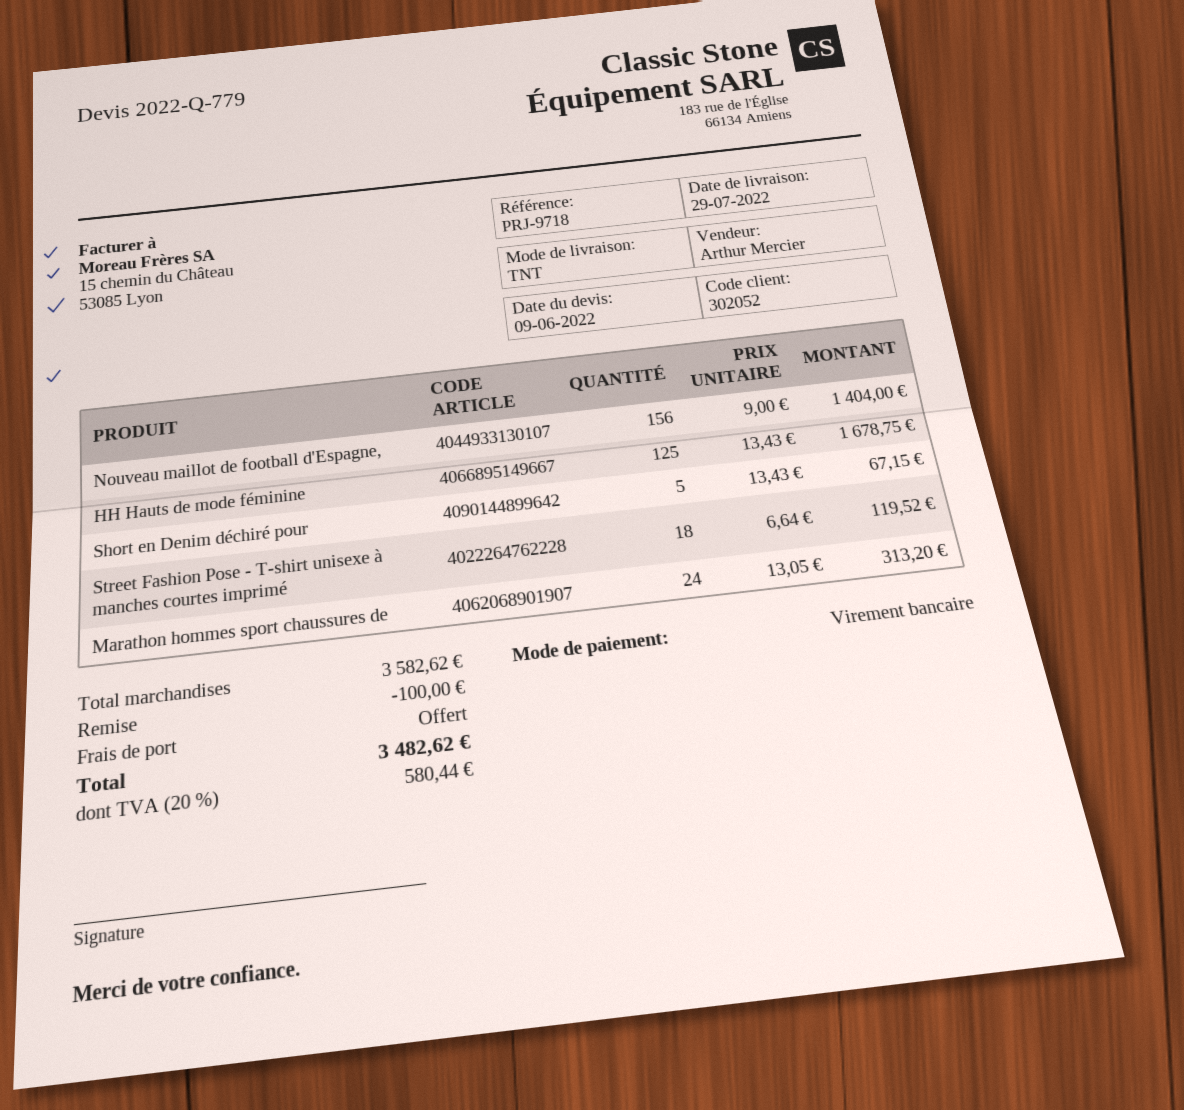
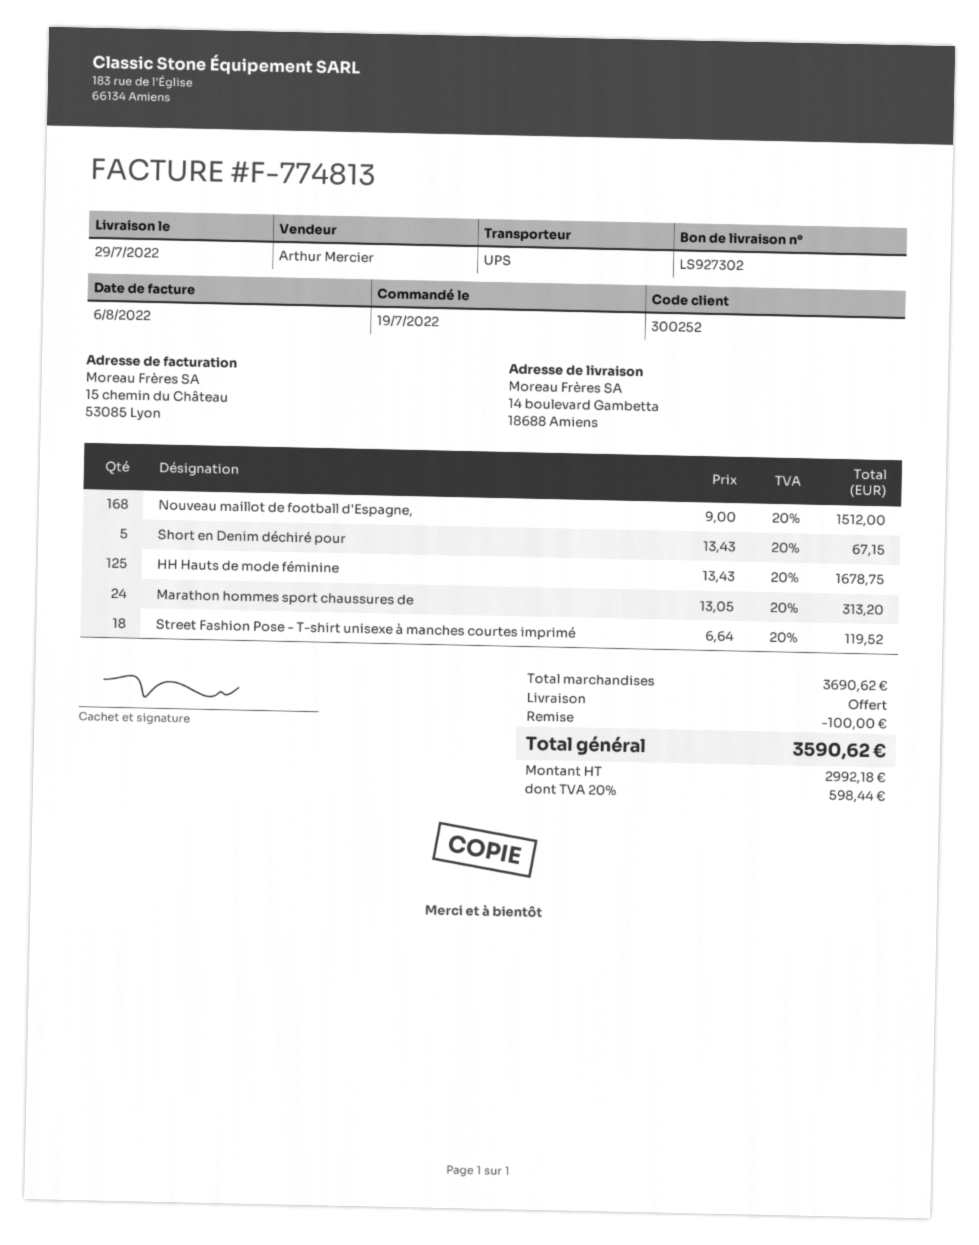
customer number: 302052 -> 300252
shipping method: TNT -> UPS
Nouveau maillot de football d'Espagne,: 156 x 9.00 = 1404.00 -> 168 x 9.00 = 1512.00
subtotal: 3582.62 -> 3690.62
tax: 20% = 580.44 -> 20% = 598.44
total: 3482.62 -> 3590.62

